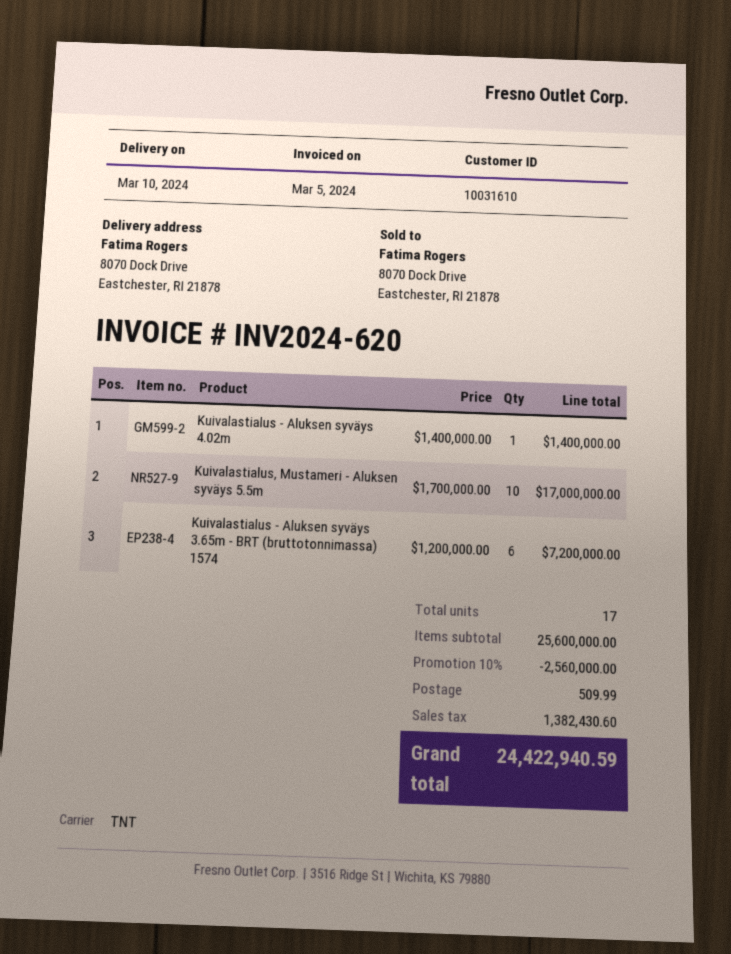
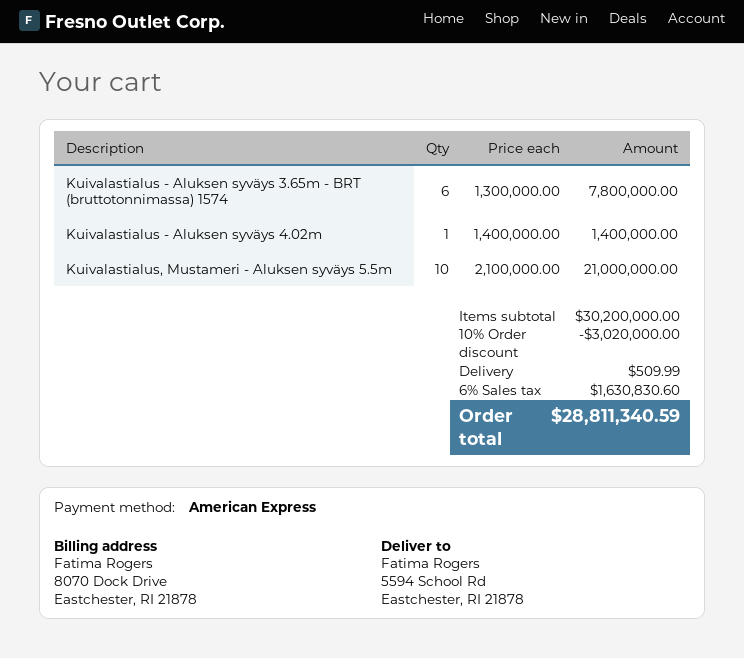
ship to: 8070 Dock Drive, Eastchester, RI 21878 -> 5594 School Rd, Eastchester, RI 21878
Kuivalastialus, Mustameri - Aluksen syväys 5.5m: 10 x 1700000.00 = 17000000.00 -> 10 x 2100000.00 = 21000000.00
Kuivalastialus - Aluksen syväys 3.65m - BRT (bruttotonnimassa) 1574: 6 x 1200000.00 = 7200000.00 -> 6 x 1300000.00 = 7800000.00
subtotal: 25600000.00 -> 30200000.00
discount: 10% = 2560000.00 -> 10% = 3020000.00
tax: 1382430.60 -> 1630830.60
total: 24422940.59 -> 28811340.59

